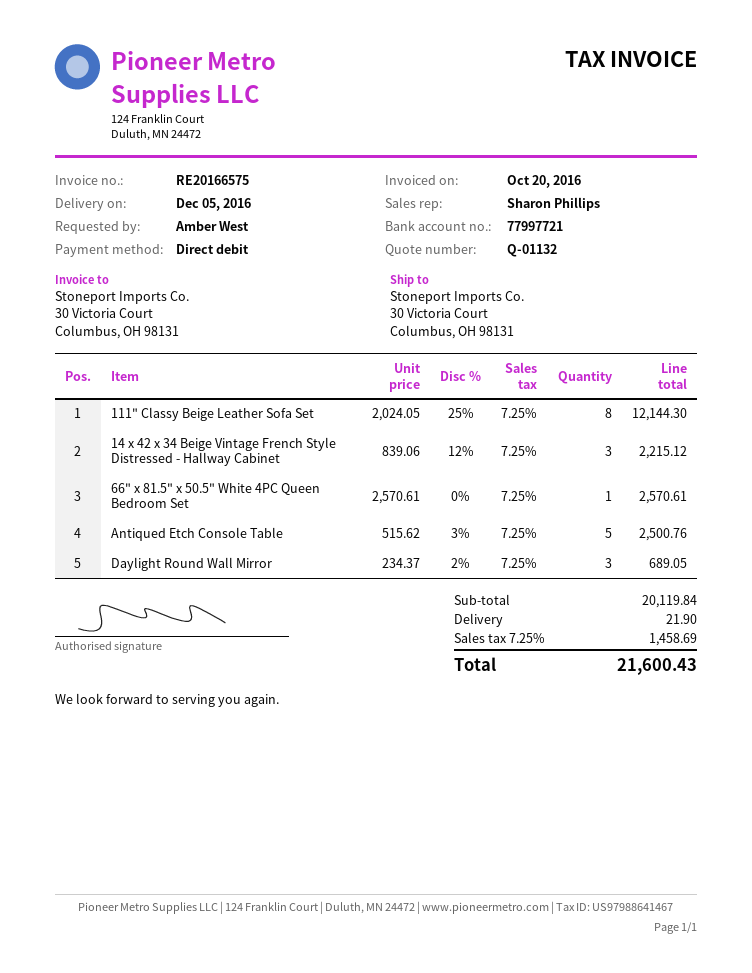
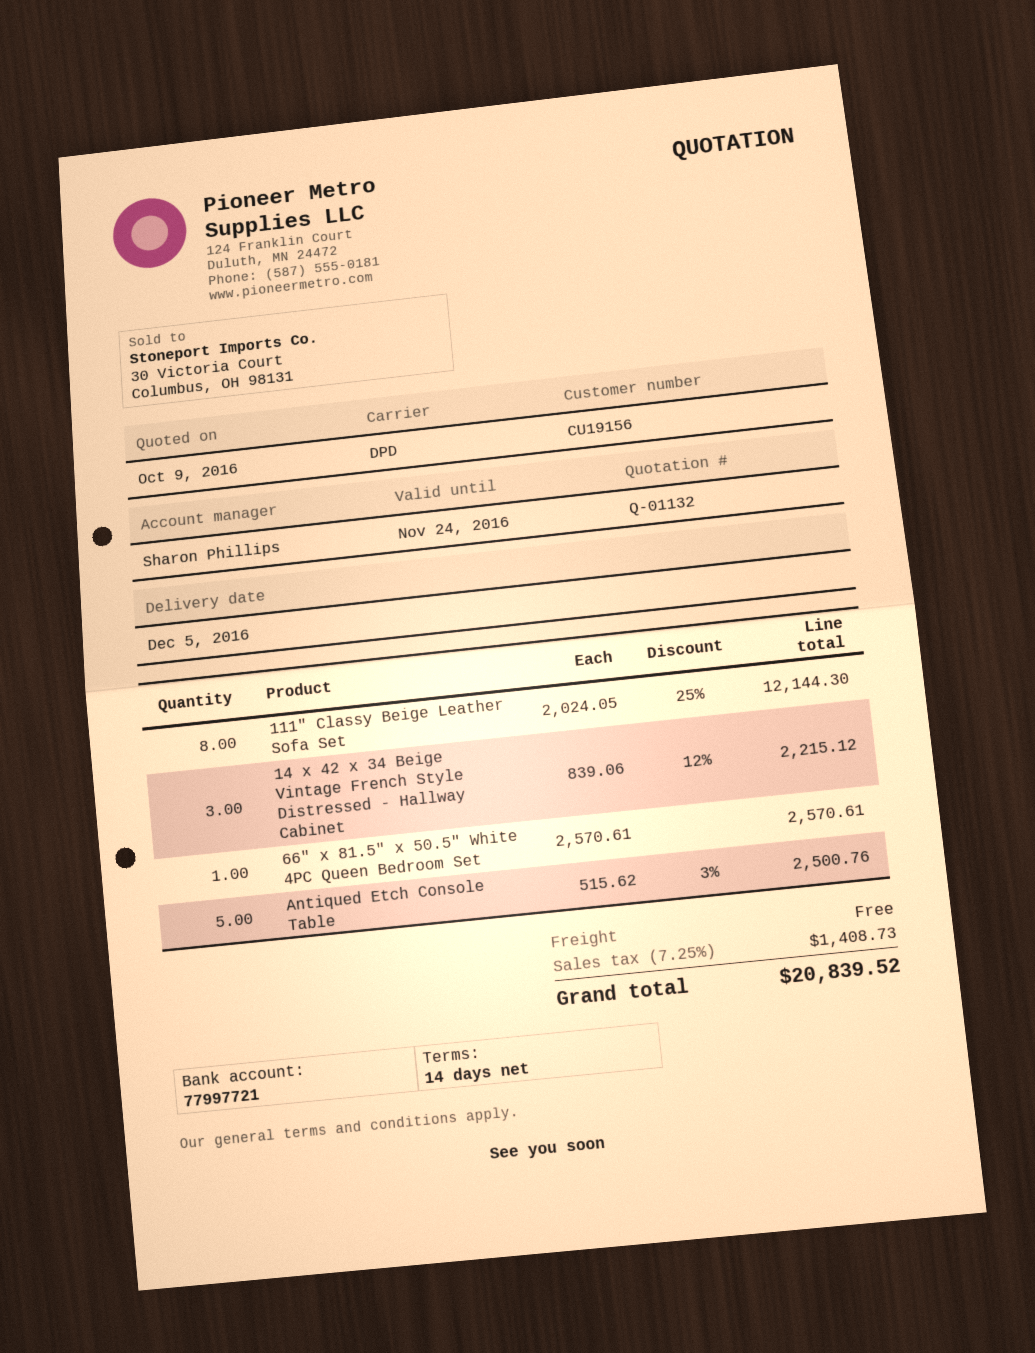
Daylight Round Wall Mirror: 3 x 234.37 - 2% = 689.05 -> none
shipping: 21.90 -> 0.00
tax: 7.25% = 1458.69 -> 7.25% = 1408.73
total: 21600.43 -> 20839.52

